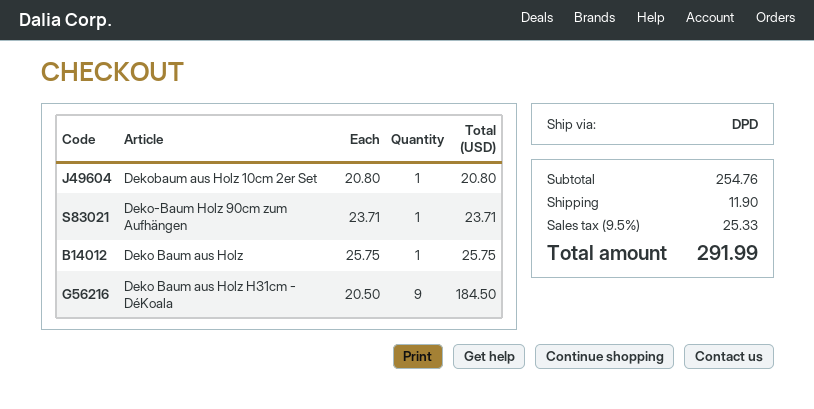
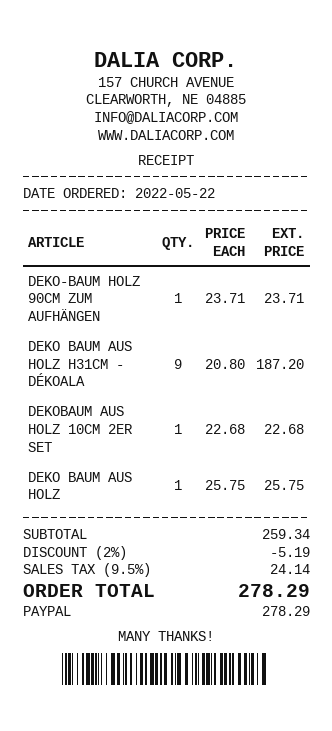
Dekobaum aus Holz 10cm 2er Set: 1 x 20.80 = 20.80 -> 1 x 22.68 = 22.68
Deko Baum aus Holz H31cm - DéKoala: 9 x 20.50 = 184.50 -> 9 x 20.80 = 187.20
subtotal: 254.76 -> 259.34
discount: none -> 2% = 5.19
shipping: 11.90 -> none
tax: 9.5% = 25.33 -> 9.5% = 24.14
total: 291.99 -> 278.29

